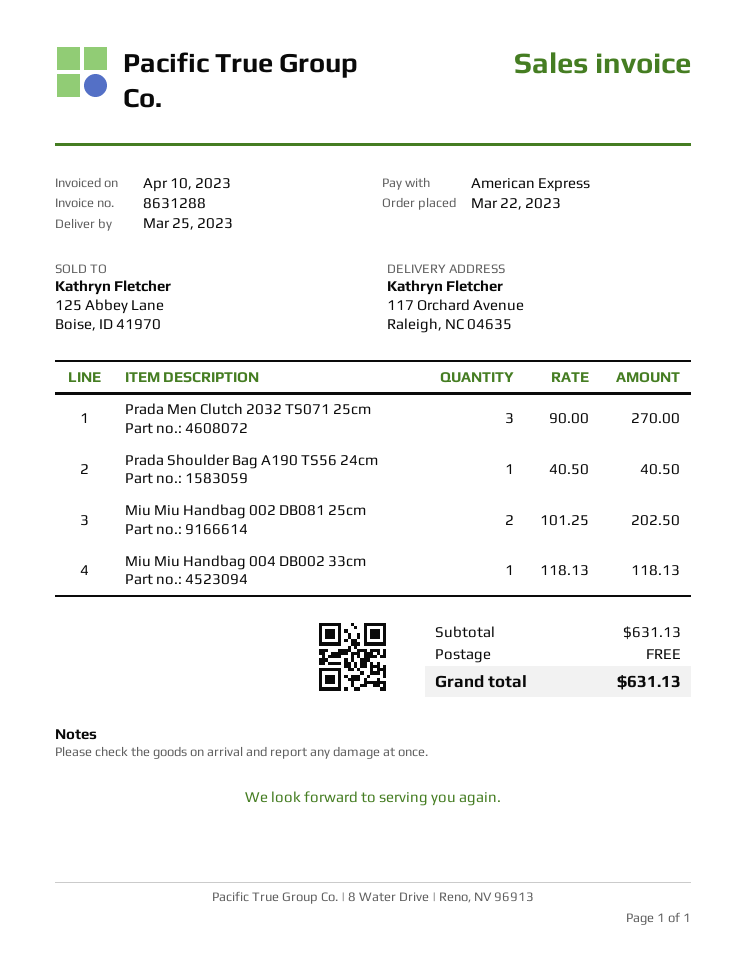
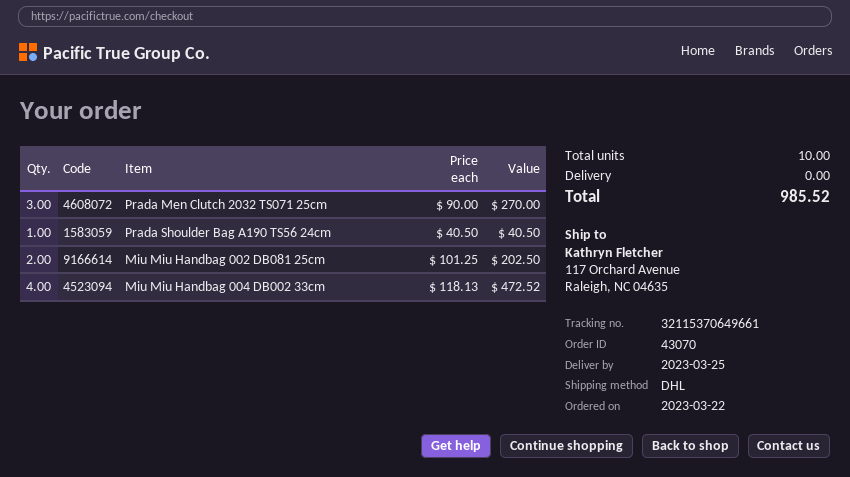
Miu Miu Handbag 004 DB002 33cm: 1 x 118.13 = 118.13 -> 4 x 118.13 = 472.52
total: 631.13 -> 985.52

